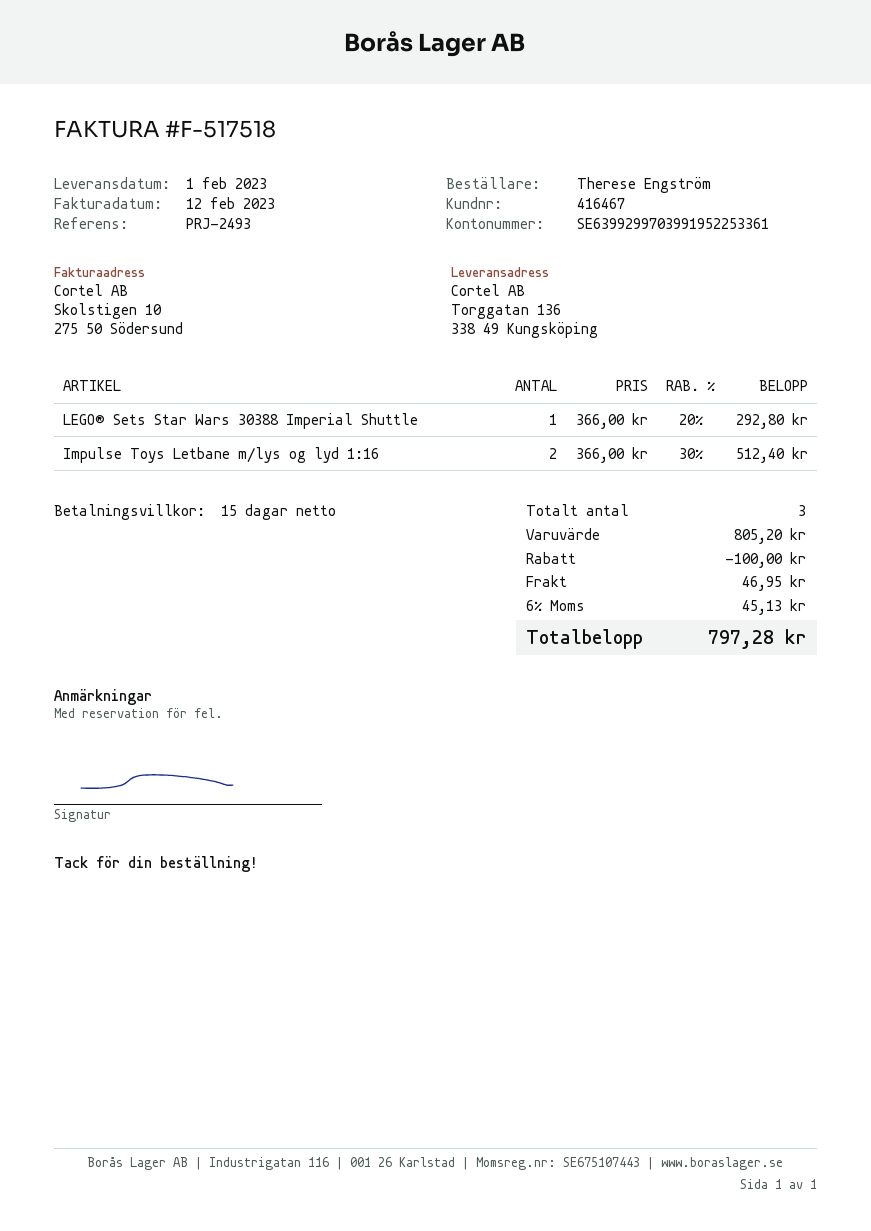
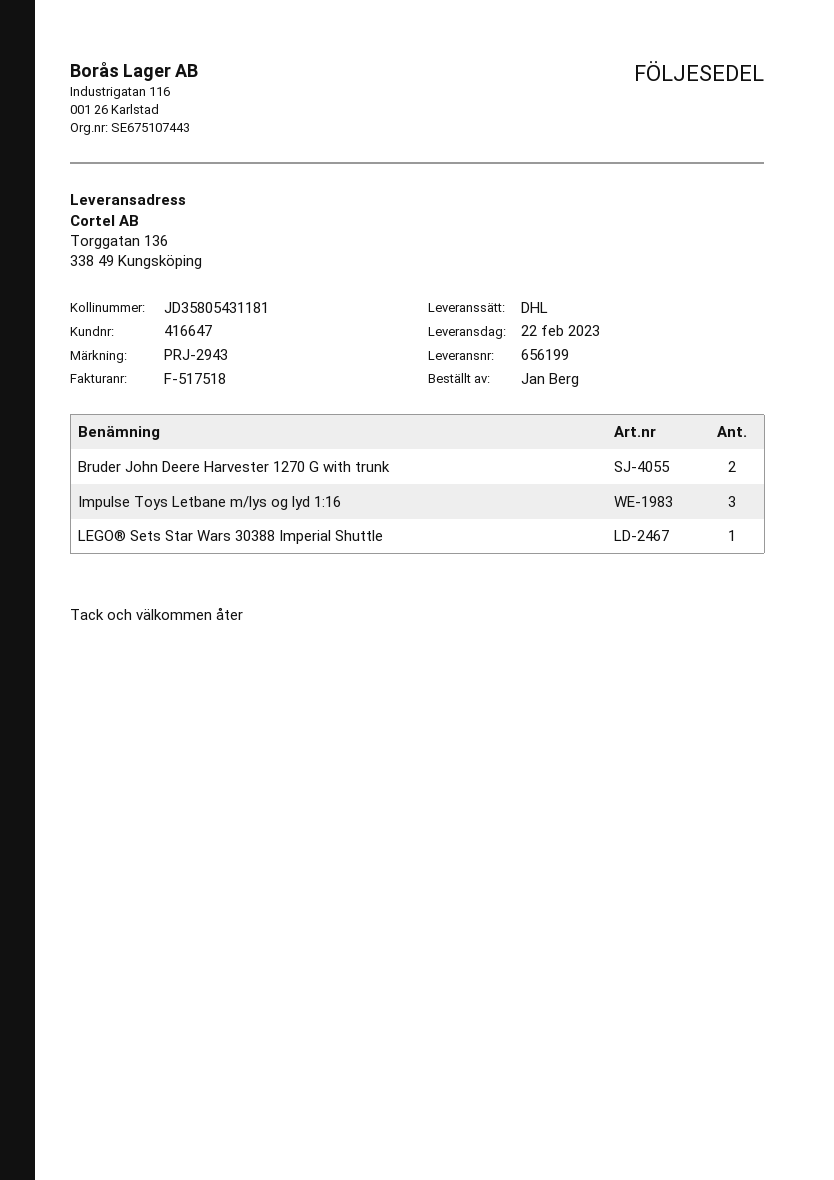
delivery date: 2023-02-01 -> 2023-02-22
customer number: 416467 -> 416647
reference: PRJ-2493 -> PRJ-2943
ordered by: Therese Engström -> Jan Berg
Impulse Toys Letbane m/lys og lyd 1:16: 2 -> 3
Bruder John Deere Harvester 1270 G with trunk: none -> 2

